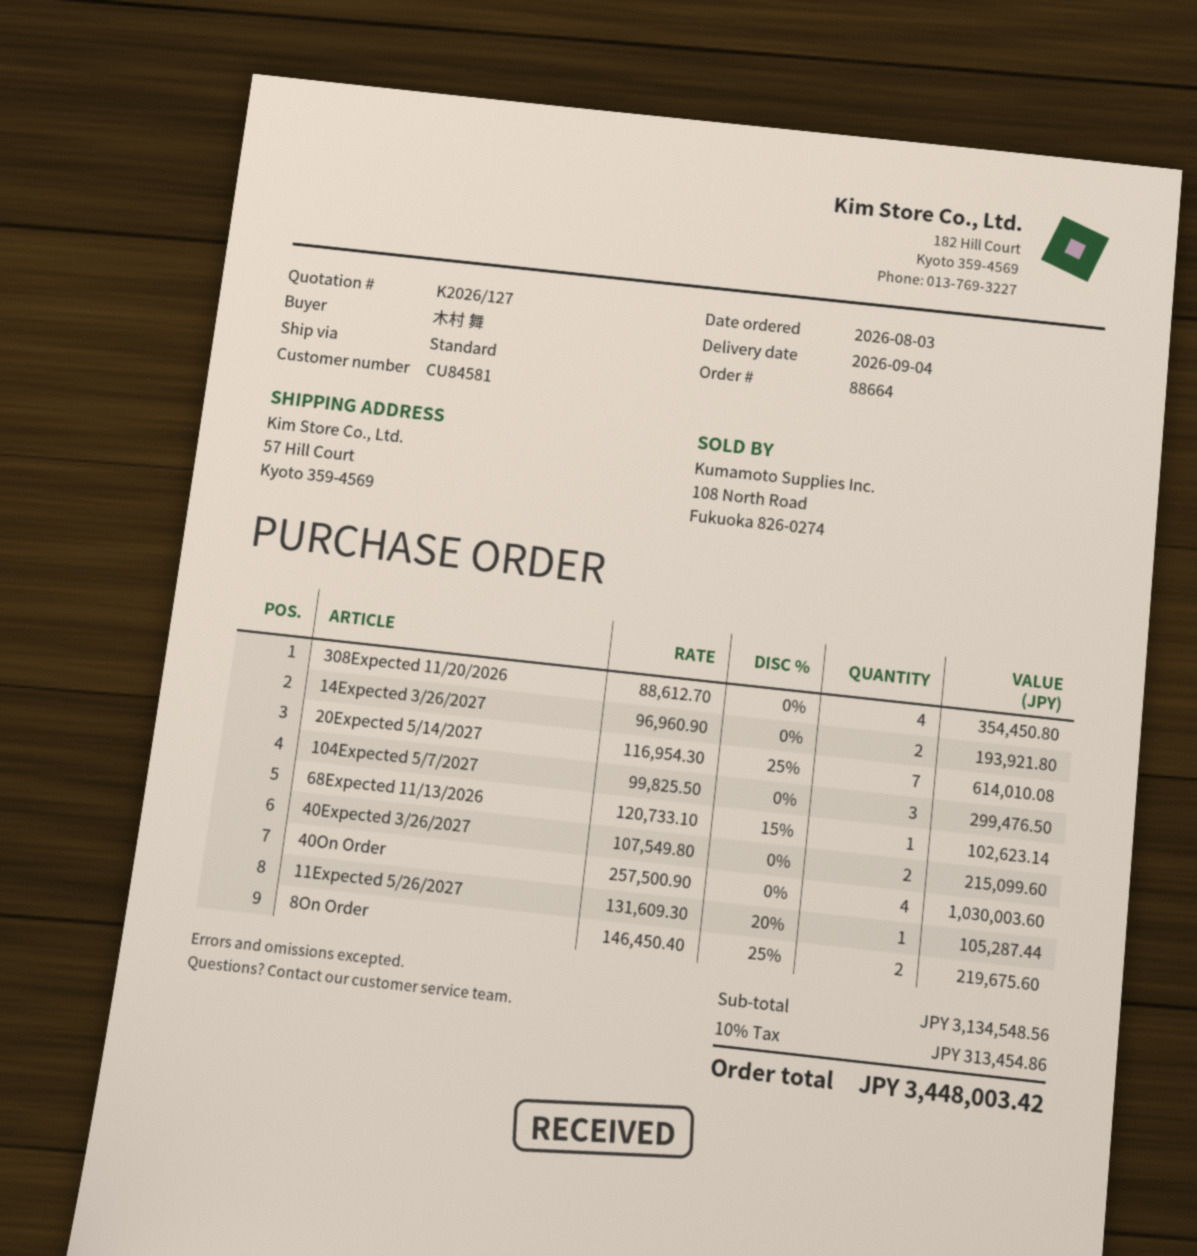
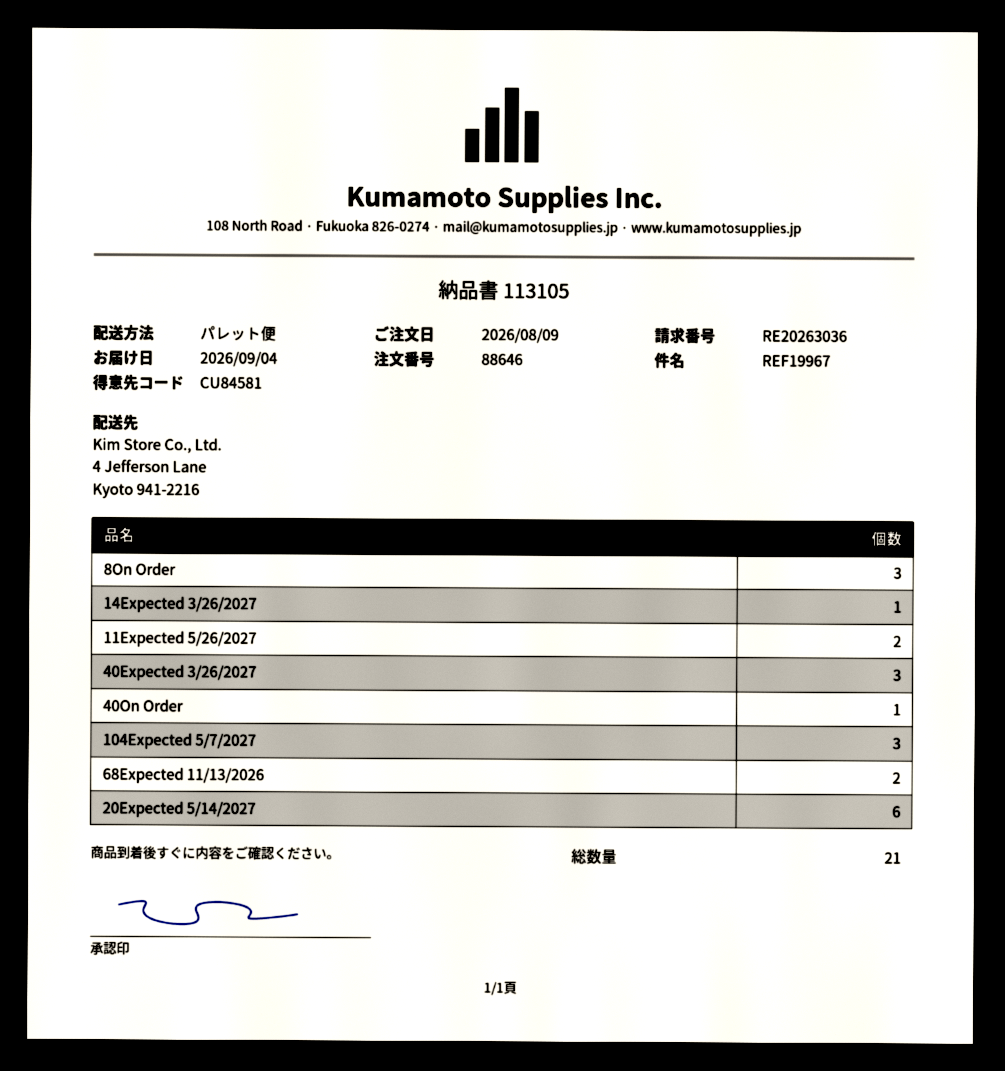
order number: 88664 -> 88646
order date: 2026-08-03 -> 2026-08-09
shipping method: standard -> pallet freight
ship to: 57 Hill Court, Kyoto 359-4569 -> 4 Jefferson Lane, Kyoto 941-2216
308Expected 11/20/2026: 4 -> none
14Expected 3/26/2027: 2 -> 1
20Expected 5/14/2027: 7 -> 6
68Expected 11/13/2026: 1 -> 2
40Expected 3/26/2027: 2 -> 3
40On Order: 4 -> 1
11Expected 5/26/2027: 1 -> 2
8On Order: 2 -> 3

